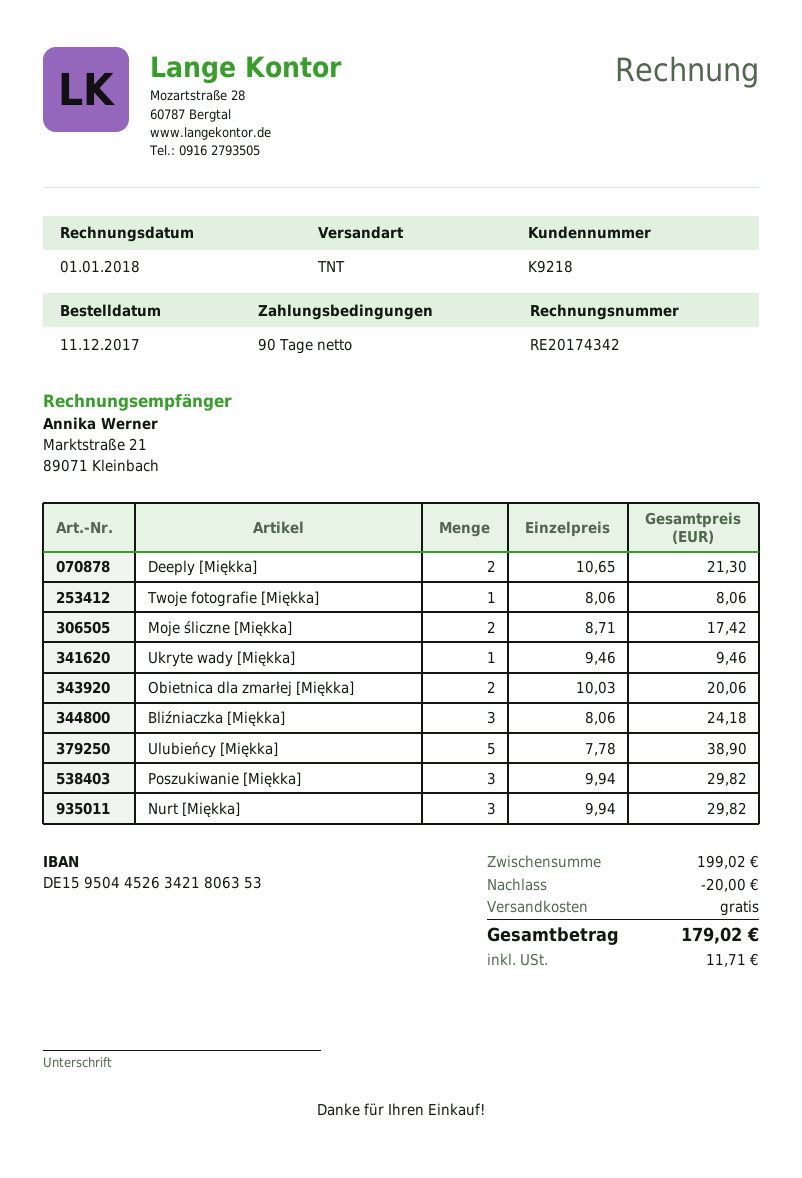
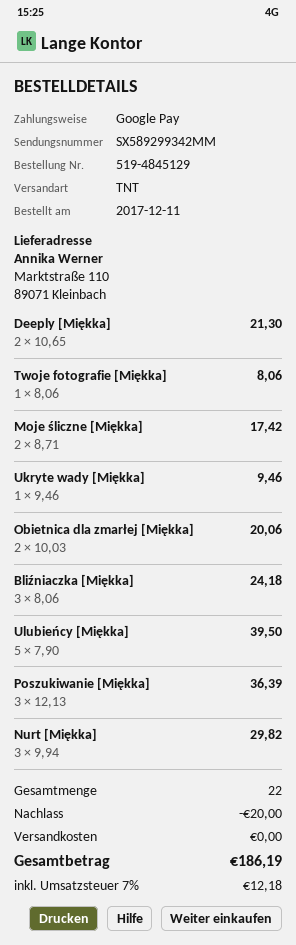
Ulubieńcy [Miękka]: 5 x 7.78 = 38.90 -> 5 x 7.90 = 39.50
Poszukiwanie [Miękka]: 3 x 9.94 = 29.82 -> 3 x 12.13 = 36.39
tax: 11.71 -> 12.18
total: 179.02 -> 186.19

